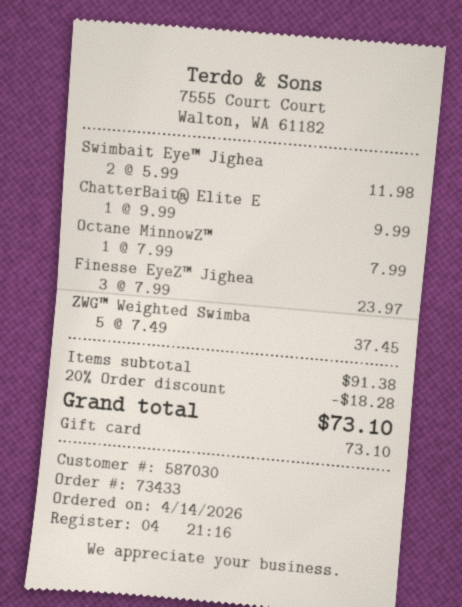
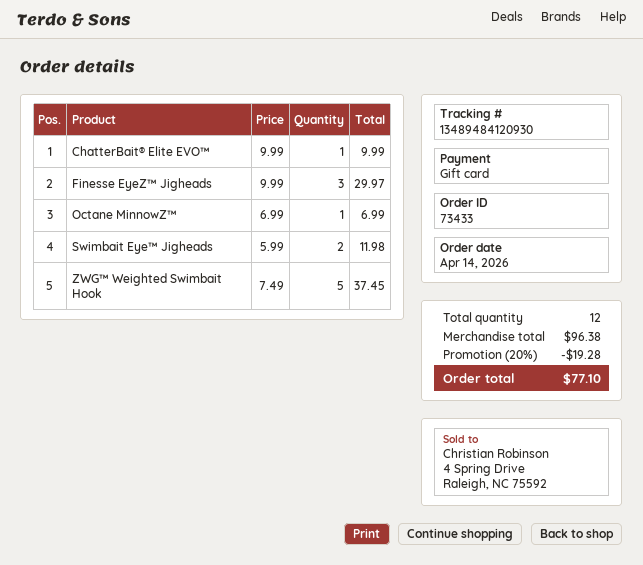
Octane MinnowZ™: 1 x 7.99 = 7.99 -> 1 x 6.99 = 6.99
Finesse EyeZ™ Jighea: 3 x 7.99 = 23.97 -> 3 x 9.99 = 29.97
subtotal: 91.38 -> 96.38
discount: 20% = 18.28 -> 20% = 19.28
total: 73.10 -> 77.10

